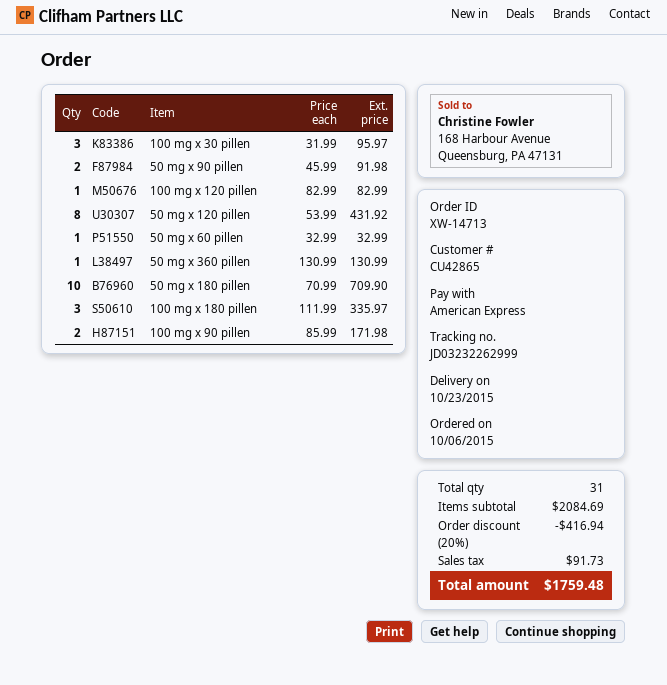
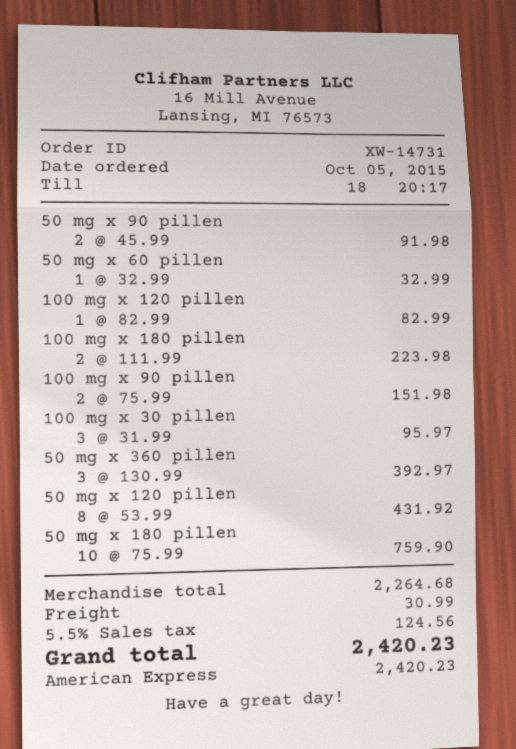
order number: XW-14713 -> XW-14731
order date: 2015-10-06 -> 2015-10-05
50 mg x 360 pillen: 1 x 130.99 = 130.99 -> 3 x 130.99 = 392.97
50 mg x 180 pillen: 10 x 70.99 = 709.90 -> 10 x 75.99 = 759.90
100 mg x 180 pillen: 3 x 111.99 = 335.97 -> 2 x 111.99 = 223.98
100 mg x 90 pillen: 2 x 85.99 = 171.98 -> 2 x 75.99 = 151.98
subtotal: 2084.69 -> 2264.68
discount: 20% = 416.94 -> none
shipping: none -> 30.99
tax: 91.73 -> 124.56
total: 1759.48 -> 2420.23

